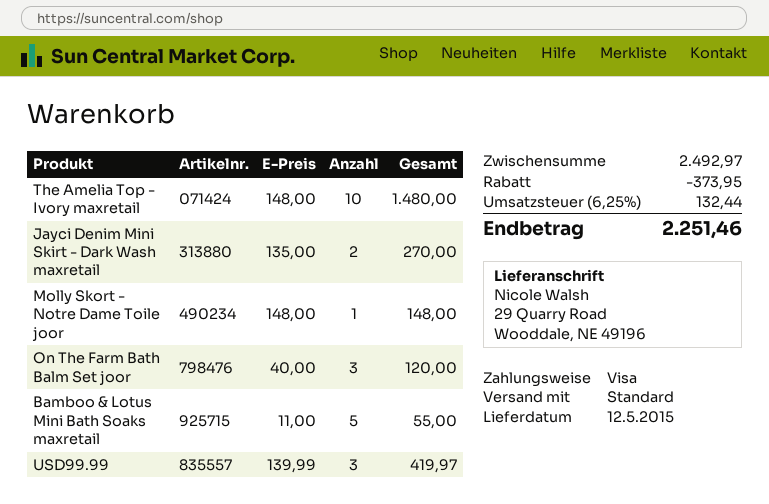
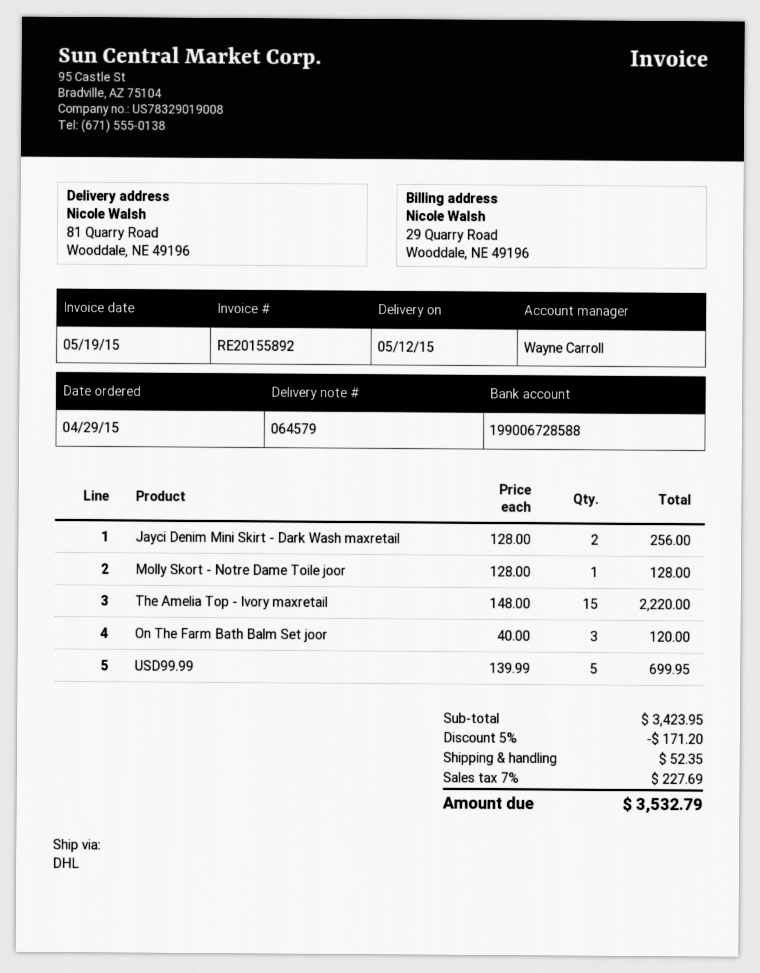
shipping method: standard -> DHL
ship to: 29 Quarry Road, Wooddale, NE 49196 -> 81 Quarry Road, Wooddale, NE 49196
The Amelia Top - Ivory maxretail: 10 x 148.00 = 1480.00 -> 15 x 148.00 = 2220.00
Jayci Denim Mini Skirt - Dark Wash maxretail: 2 x 135.00 = 270.00 -> 2 x 128.00 = 256.00
Molly Skort - Notre Dame Toile joor: 1 x 148.00 = 148.00 -> 1 x 128.00 = 128.00
Bamboo & Lotus Mini Bath Soaks maxretail: 5 x 11.00 = 55.00 -> none
USD99.99: 3 x 139.99 = 419.97 -> 5 x 139.99 = 699.95
subtotal: 2492.97 -> 3423.95
discount: 373.95 -> 171.20
shipping: none -> 52.35
tax: 6.25% = 132.44 -> 7% = 227.69
total: 2251.46 -> 3532.79

